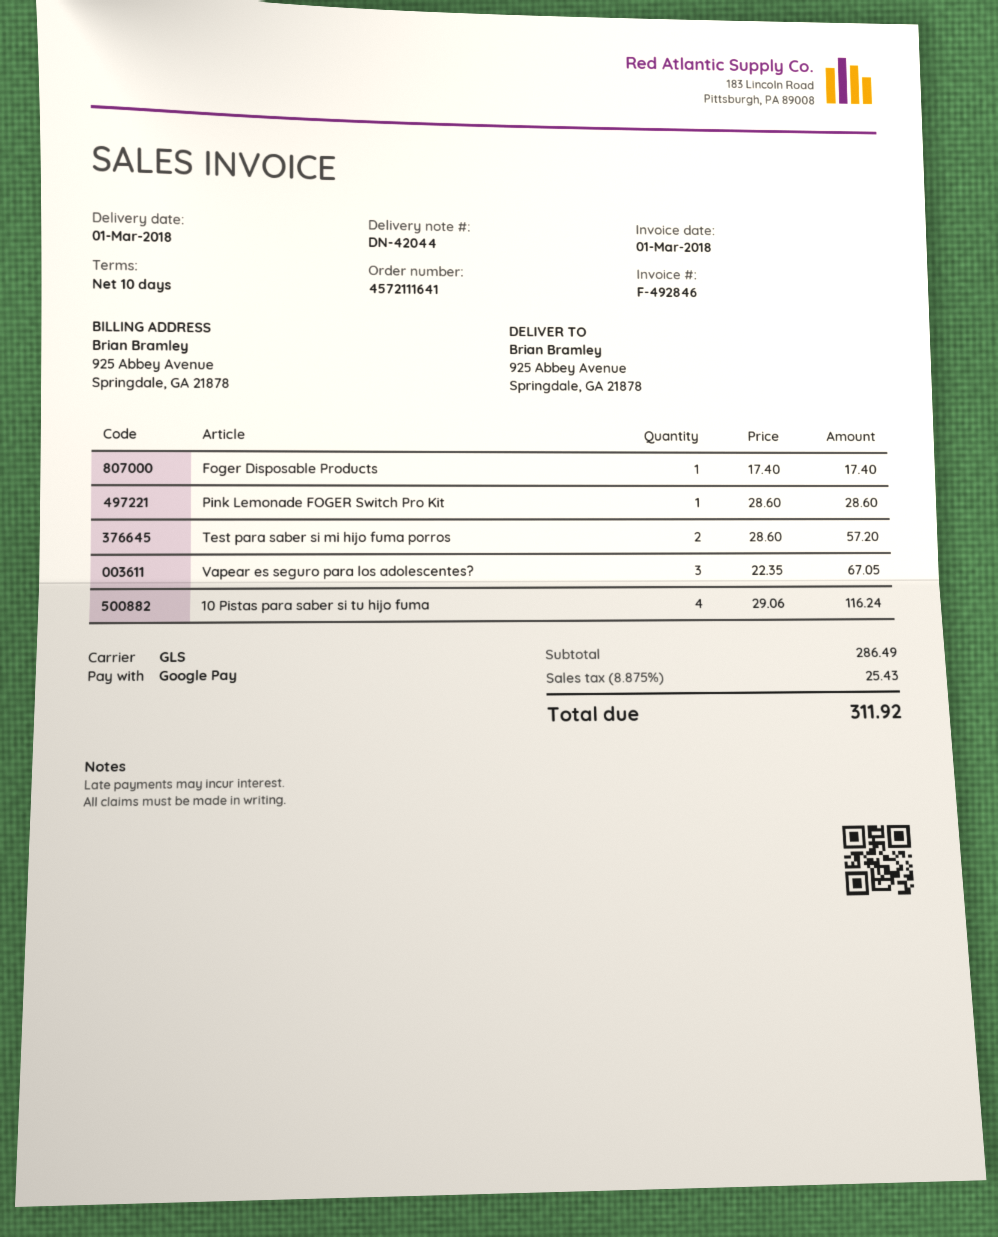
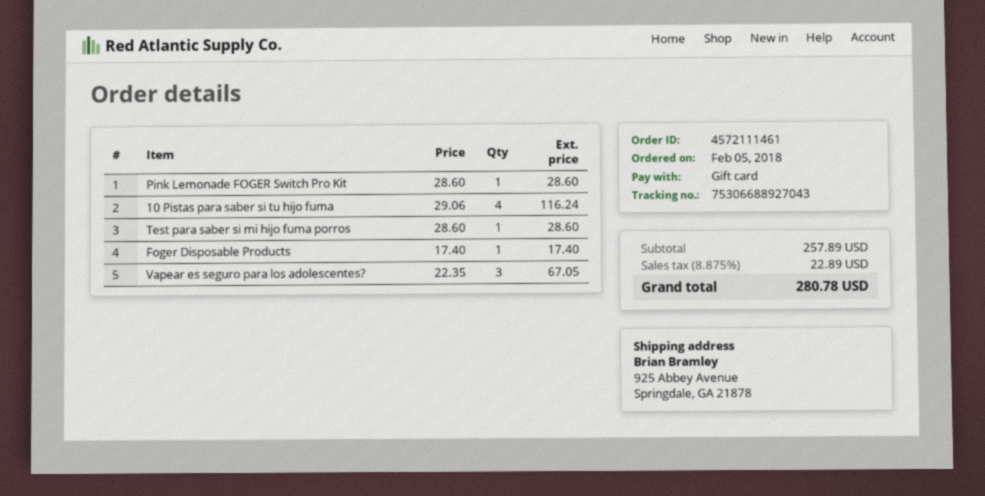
order number: 4572111641 -> 4572111461
payment method: Google Pay -> gift card
Test para saber si mi hijo fuma porros: 2 x 28.60 = 57.20 -> 1 x 28.60 = 28.60
subtotal: 286.49 -> 257.89
tax: 8.875% = 25.43 -> 8.875% = 22.89
total: 311.92 -> 280.78

